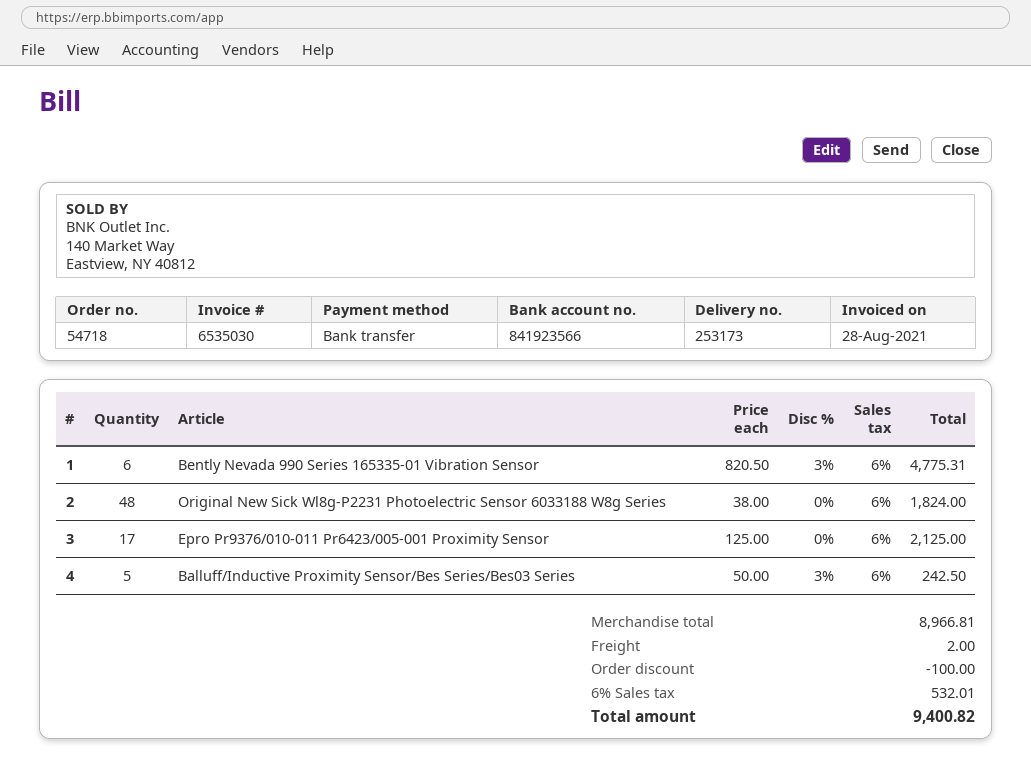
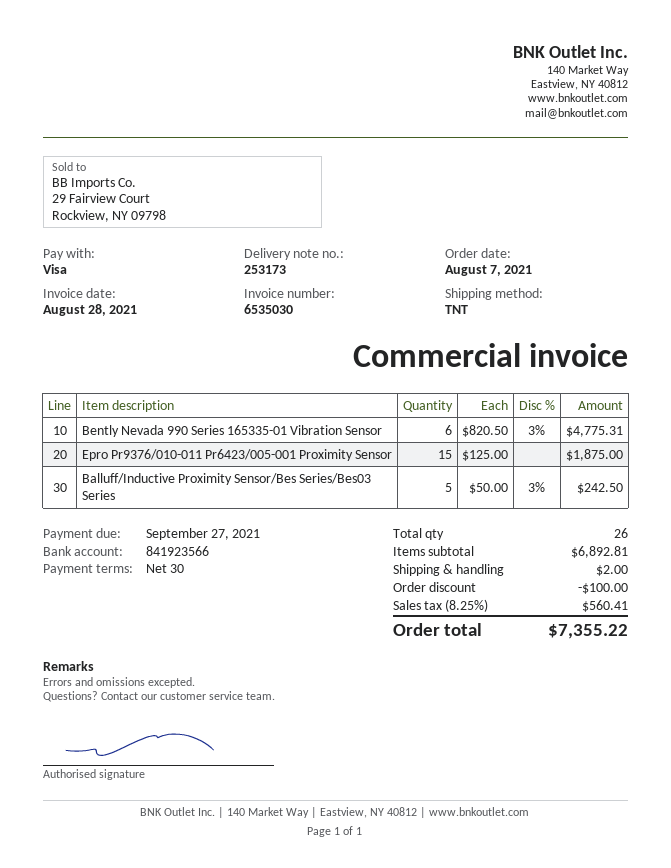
payment method: bank transfer -> Visa
Original New Sick Wl8g-P2231 Photoelectric Sensor 6033188 W8g Series: 48 x 38.00 = 1824.00 -> none
Epro Pr9376/010-011 Pr6423/005-001 Proximity Sensor: 17 x 125.00 = 2125.00 -> 15 x 125.00 = 1875.00
subtotal: 8966.81 -> 6892.81
tax: 6% = 532.01 -> 8.25% = 560.41
total: 9400.82 -> 7355.22

